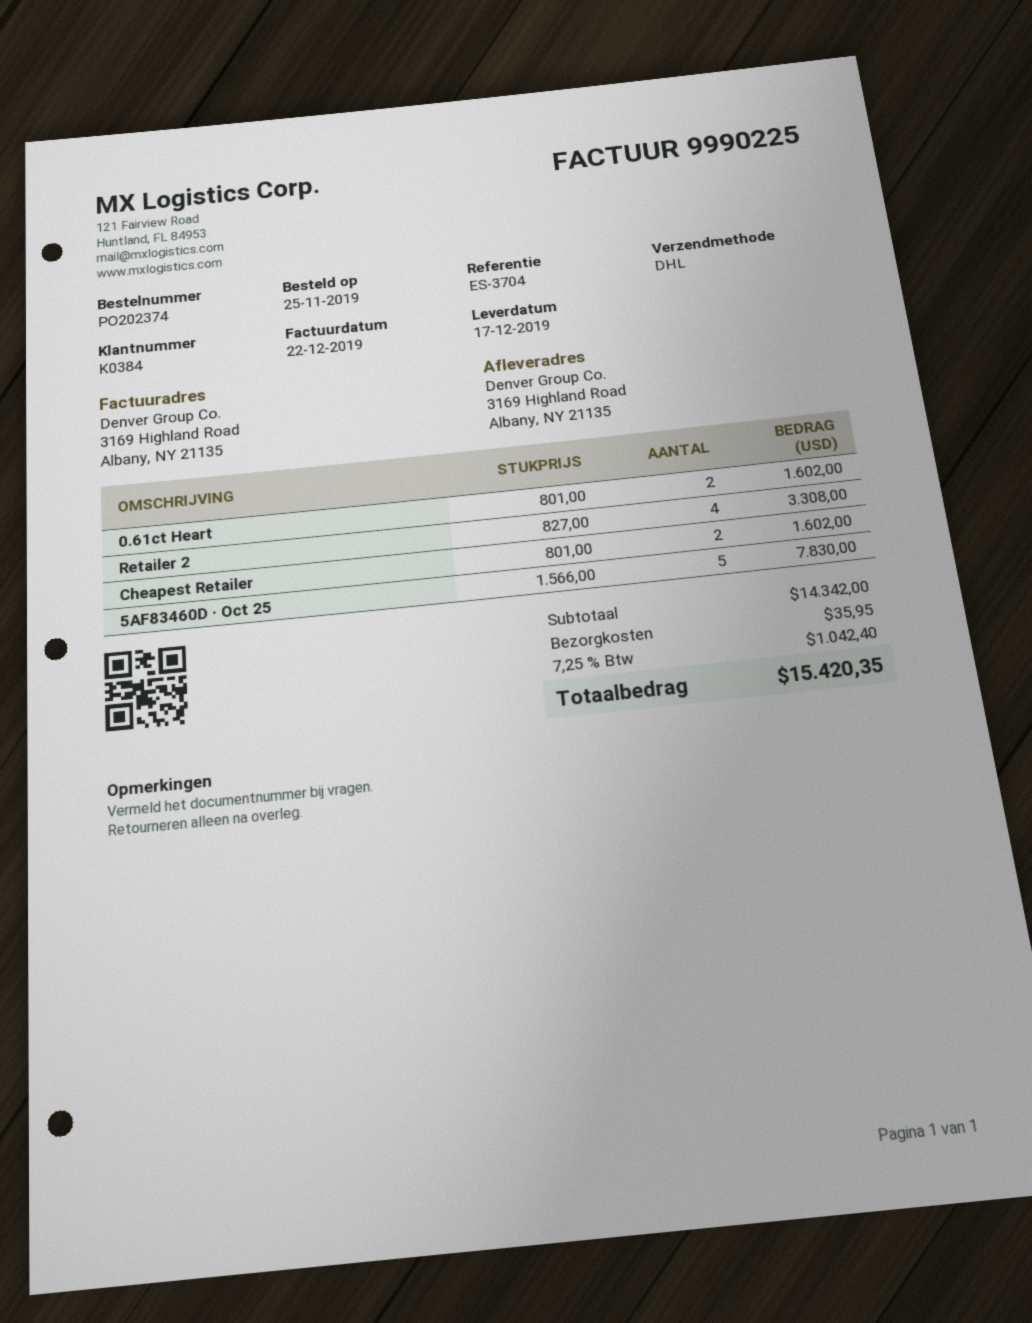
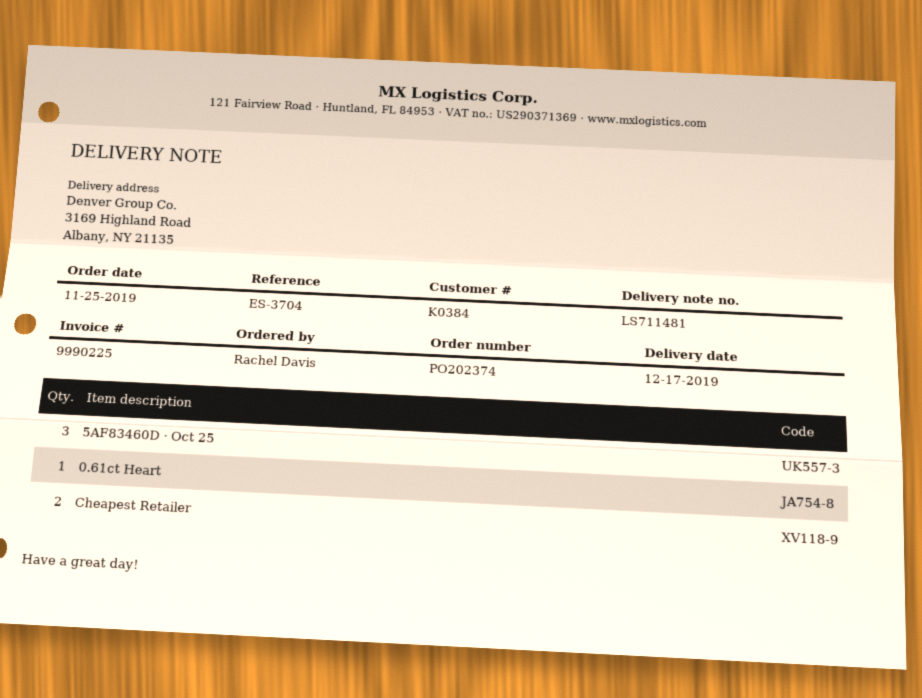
0.61ct Heart: 2 -> 1
Retailer 2: 4 -> none
5AF83460D · Oct 25: 5 -> 3

